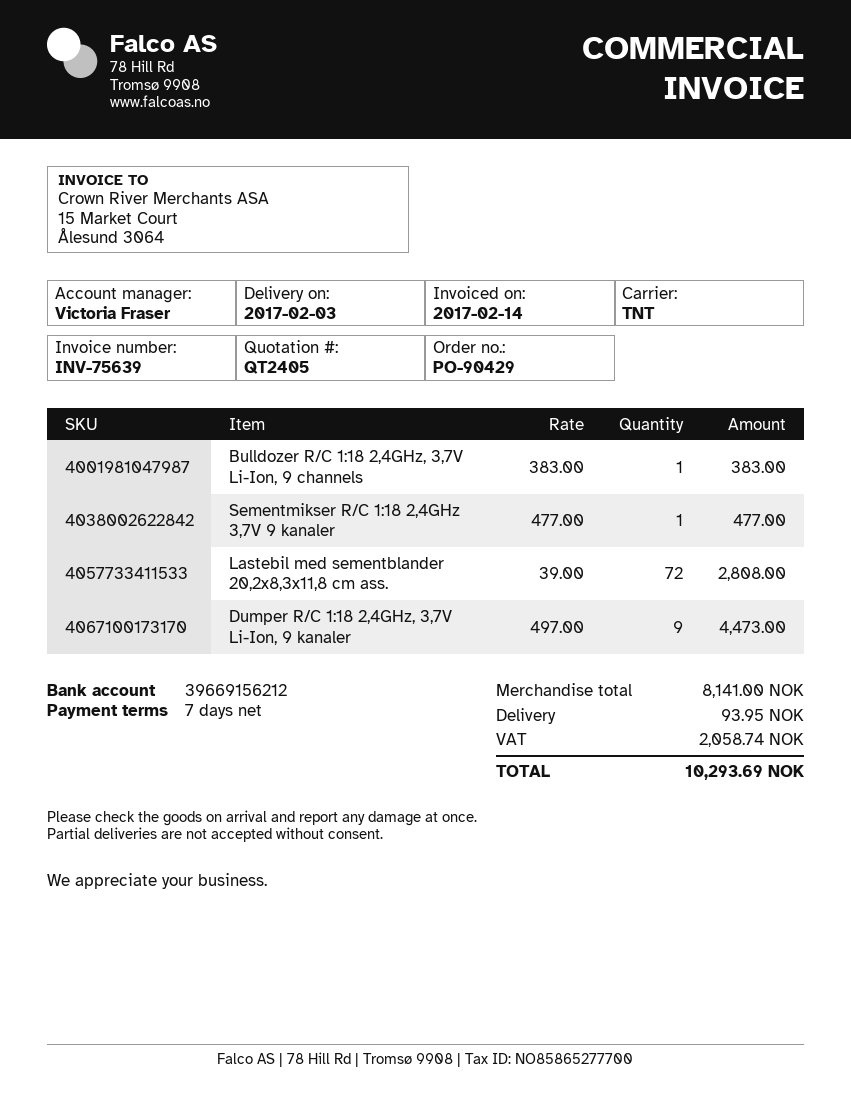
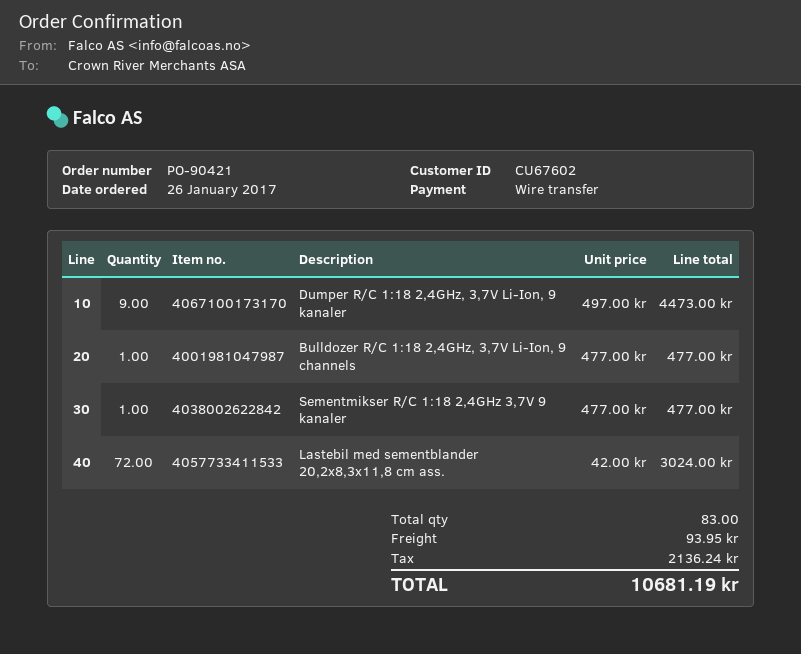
order number: PO-90429 -> PO-90421
Bulldozer R/C 1:18 2,4GHz, 3,7V Li-Ion, 9 channels: 1 x 383.00 = 383.00 -> 1 x 477.00 = 477.00
Lastebil med sementblander 20,2x8,3x11,8 cm ass.: 72 x 39.00 = 2808.00 -> 72 x 42.00 = 3024.00
tax: 2058.74 -> 2136.24
total: 10293.69 -> 10681.19

